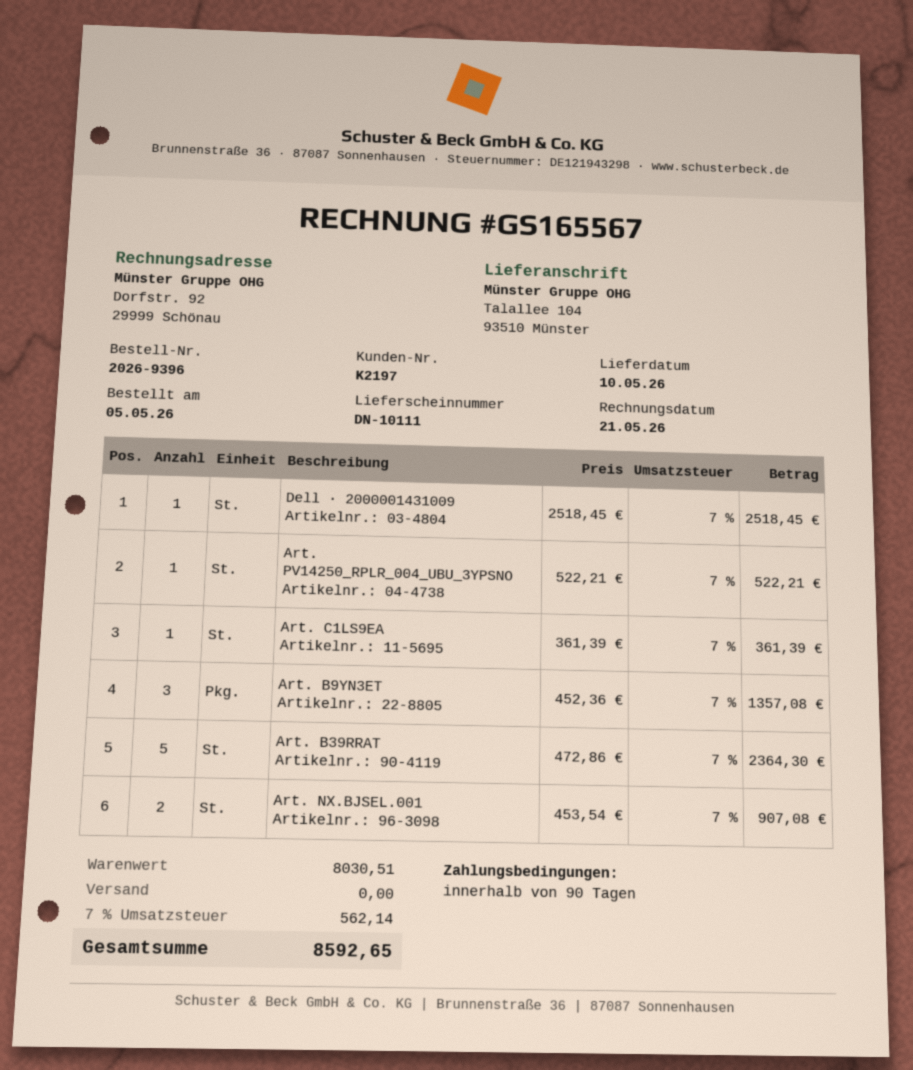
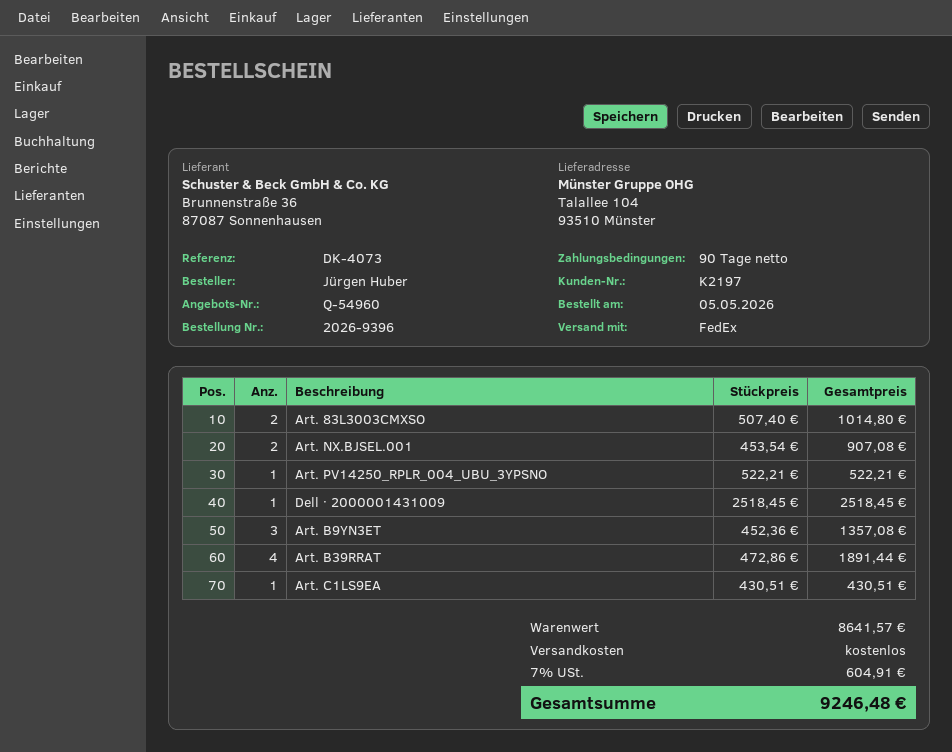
Art. C1LS9EA: 1 x 361.39 = 361.39 -> 1 x 430.51 = 430.51
Art. B39RRAT: 5 x 472.86 = 2364.30 -> 4 x 472.86 = 1891.44
Art. 83L3003CMXSO: none -> 2 x 507.40 = 1014.80
subtotal: 8030.51 -> 8641.57
tax: 7% = 562.14 -> 7% = 604.91
total: 8592.65 -> 9246.48

